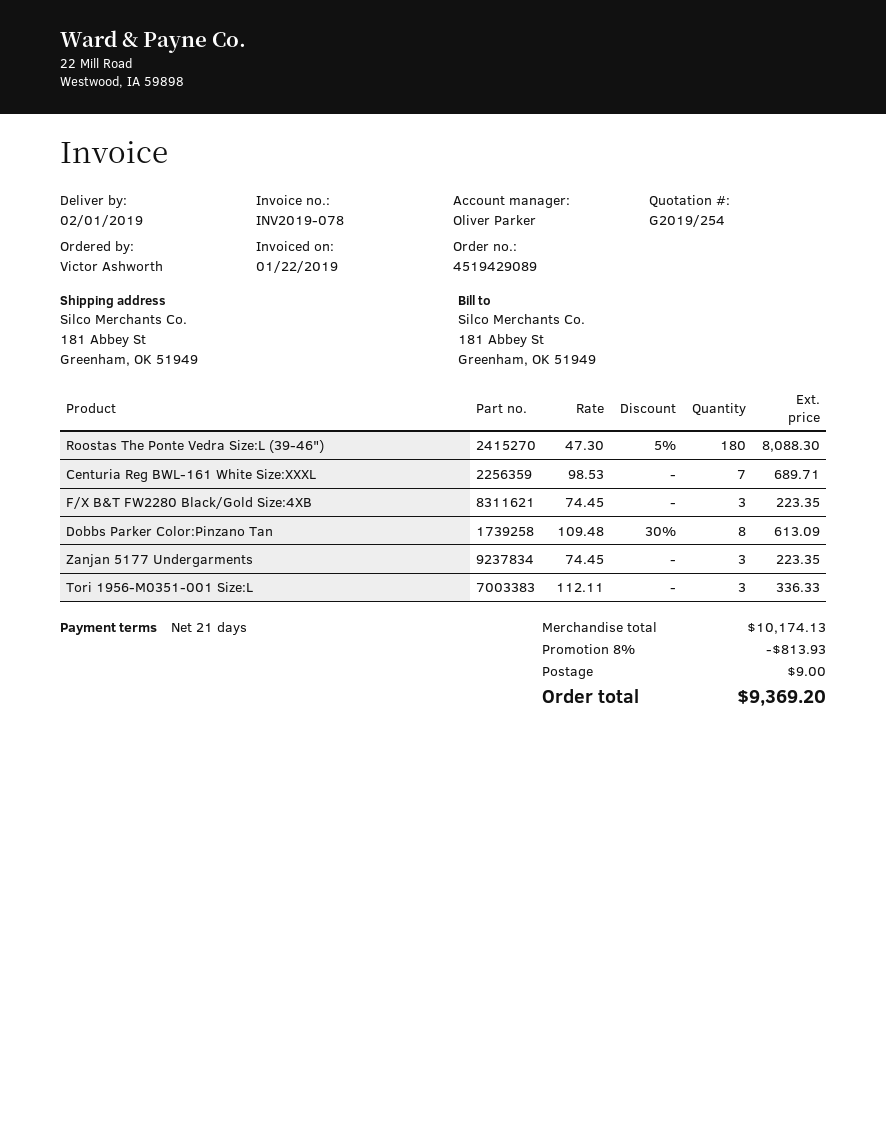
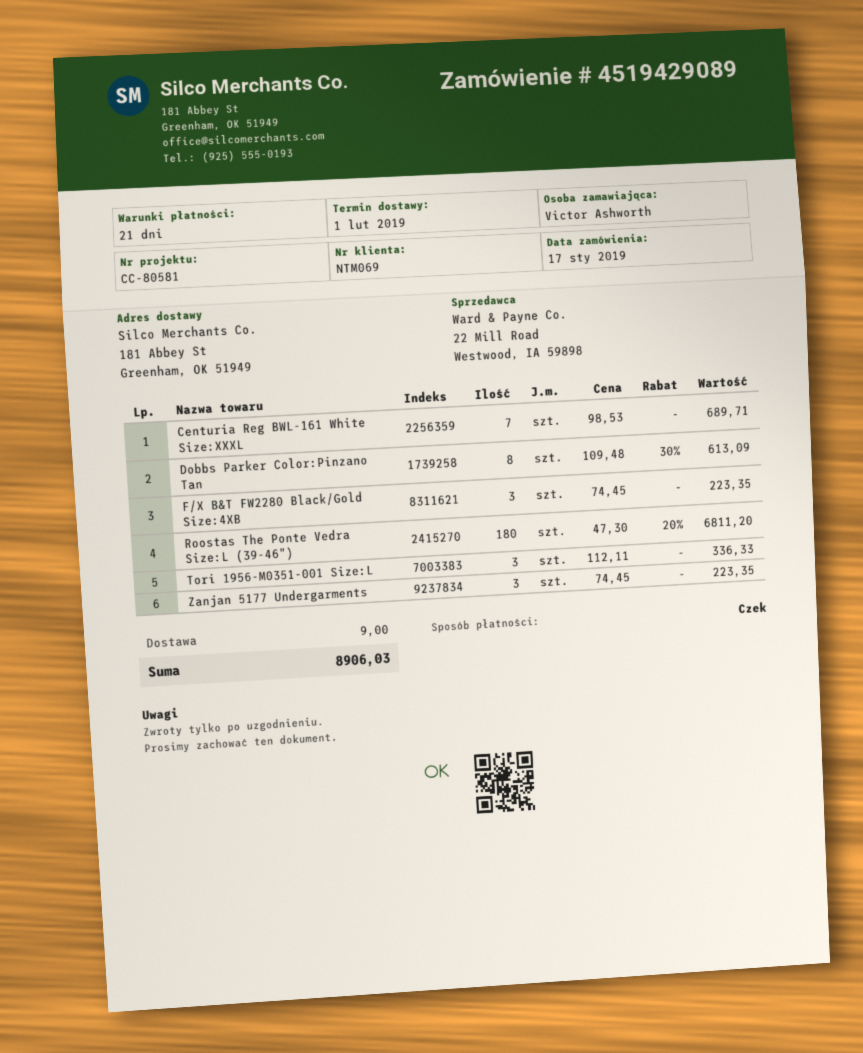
Roostas The Ponte Vedra Size:L (39-46"): 180 x 47.30 - 5% = 8088.30 -> 180 x 47.30 - 20% = 6811.20
discount: 8% = 813.93 -> none
total: 9369.20 -> 8906.03

